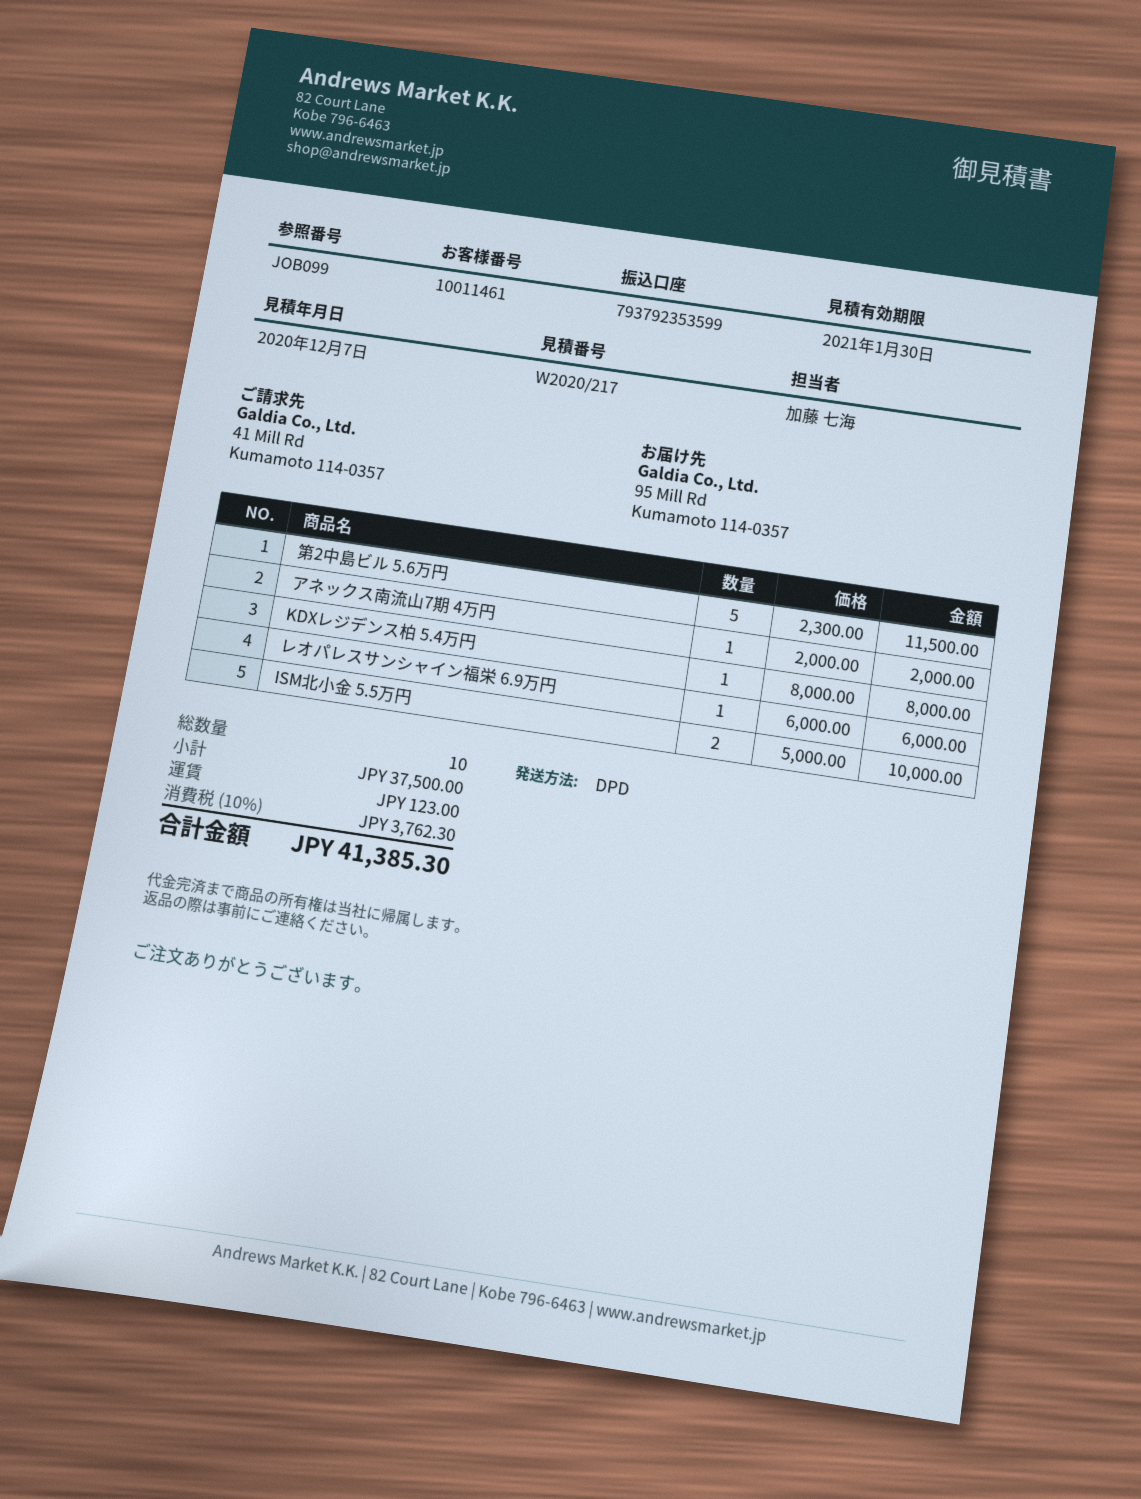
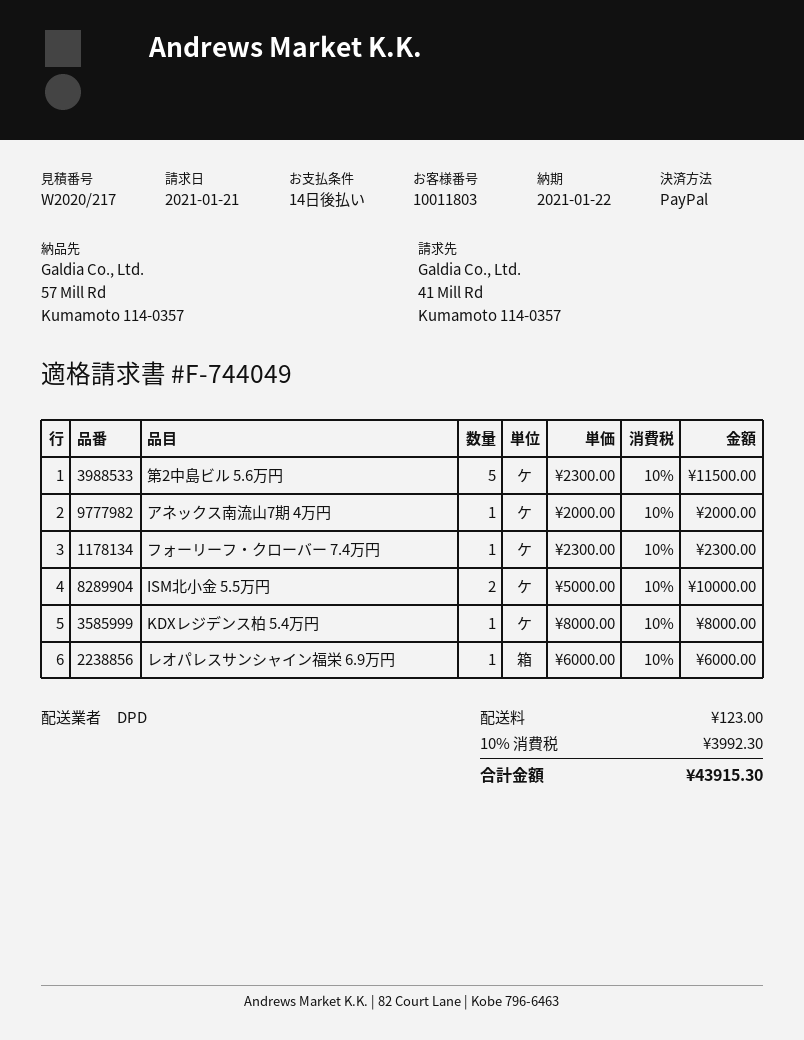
customer number: 10011461 -> 10011803
ship to: 95 Mill Rd, Kumamoto 114-0357 -> 57 Mill Rd, Kumamoto 114-0357
フォーリーフ・クローバー 7.4万円: none -> 1 x 2300.00 = 2300.00
tax: 10% = 3762.30 -> 10% = 3992.30
total: 41385.30 -> 43915.30

